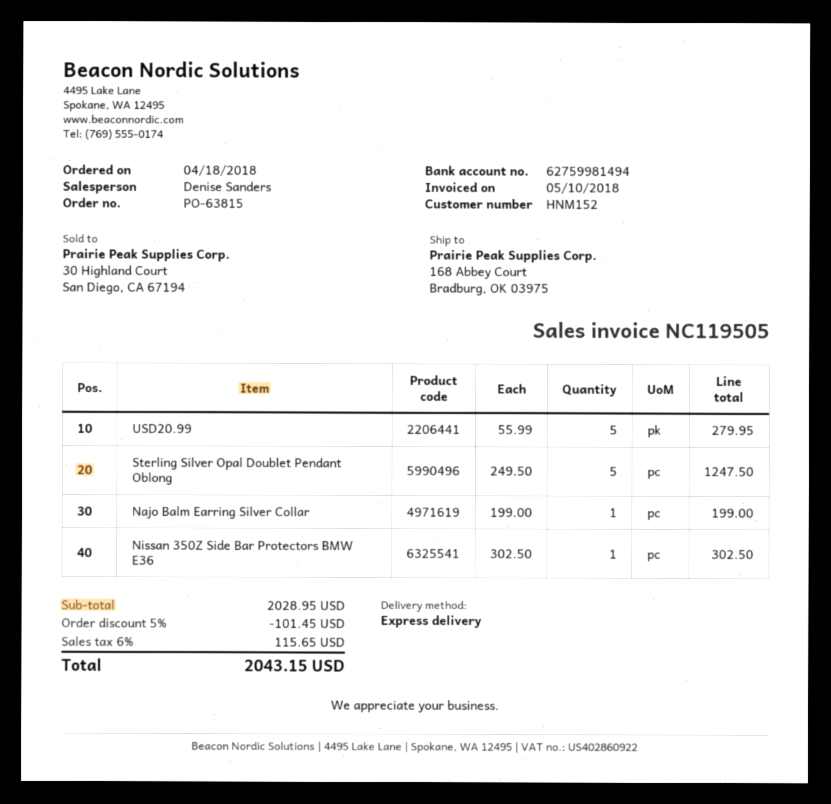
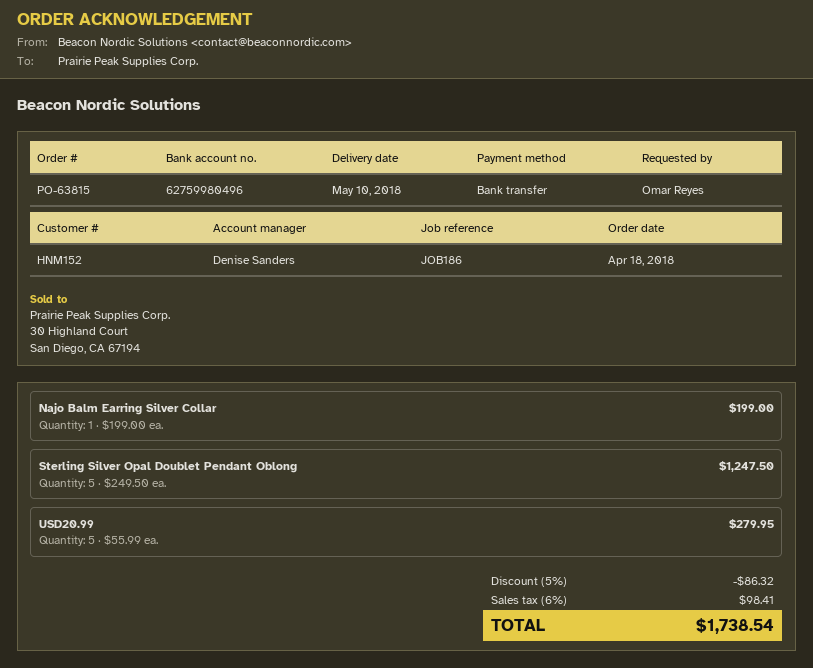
bank account: 62759981494 -> 62759980496
Nissan 350Z Side Bar Protectors BMW E36: 1 x 302.50 = 302.50 -> none
discount: 5% = 101.45 -> 5% = 86.32
tax: 6% = 115.65 -> 6% = 98.41
total: 2043.15 -> 1738.54

